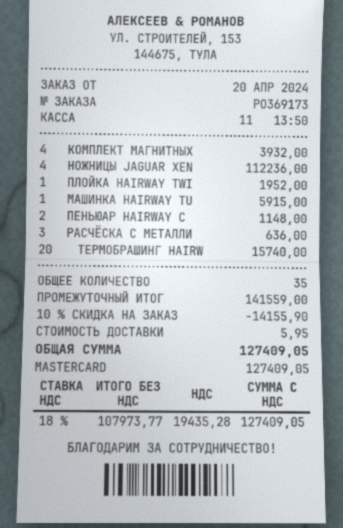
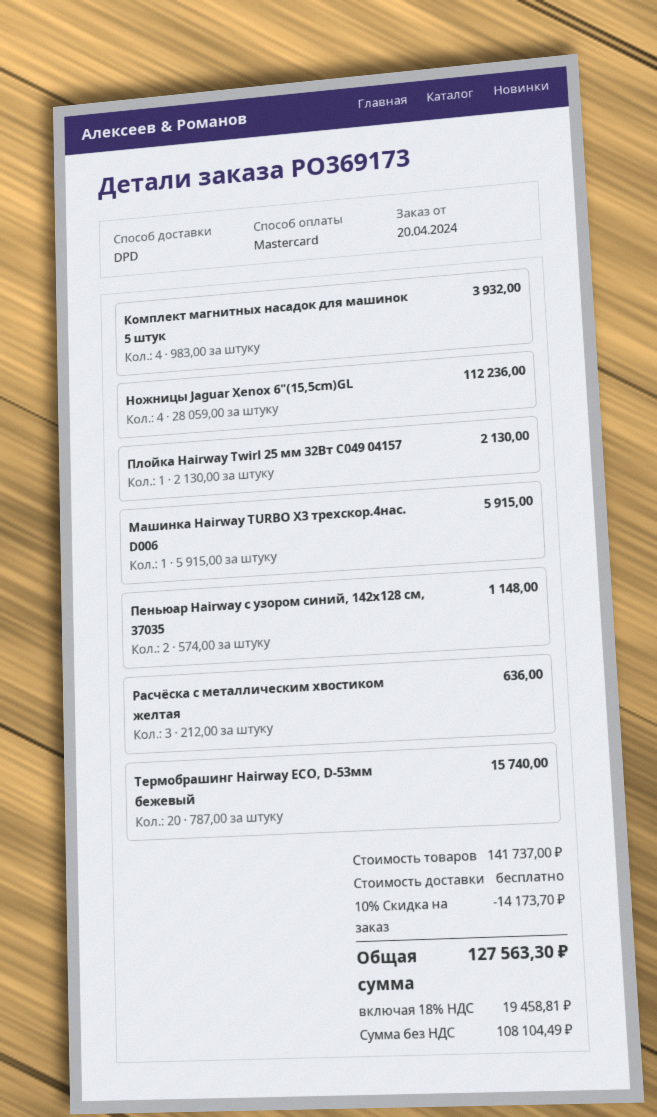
ПЛОЙКА HAIRWAY TWI: 1 for 1952.00 -> 1 for 2130.00
subtotal: 141559.00 -> 141737.00
discount: 10% = 14155.90 -> 10% = 14173.70
shipping: 5.95 -> 0.00
net: 107973.77 -> 108104.49
tax: 18% = 19435.28 -> 18% = 19458.81
total: 127409.05 -> 127563.30

